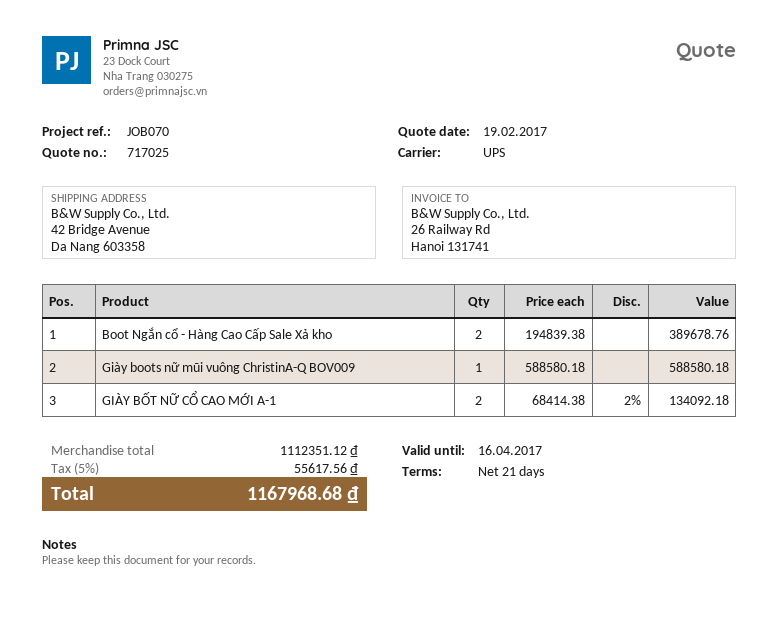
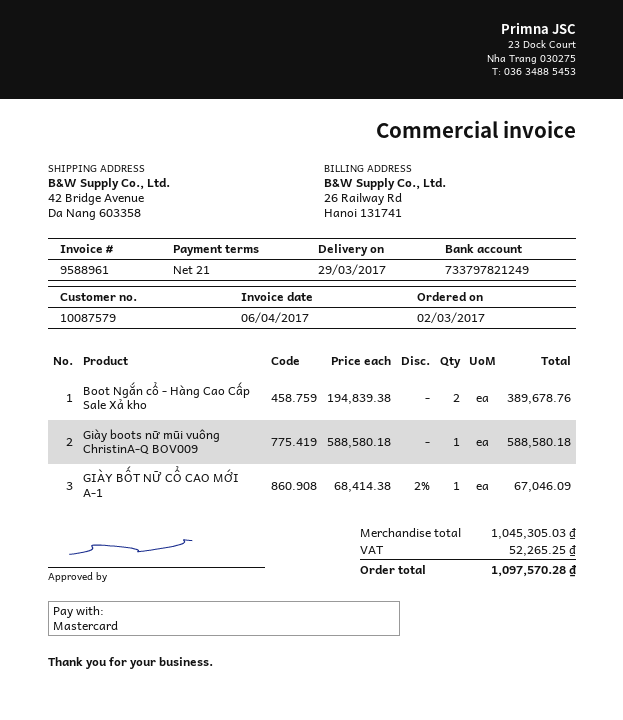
GIÀY BỐT NỮ CỔ CAO MỚI A-1: 2 x 68414.38 - 2% = 134092.18 -> 1 x 68414.38 - 2% = 67046.09
subtotal: 1112351.12 -> 1045305.03
tax: 55617.56 -> 52265.25
total: 1167968.68 -> 1097570.28

